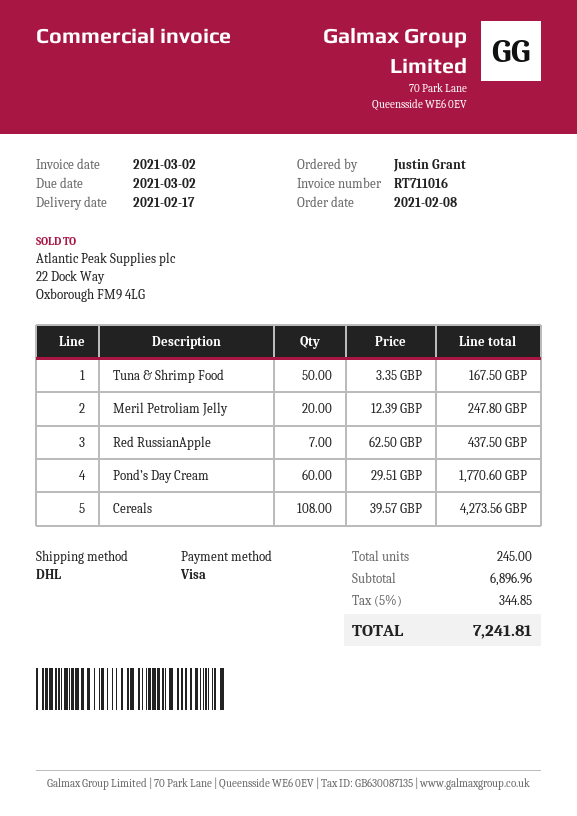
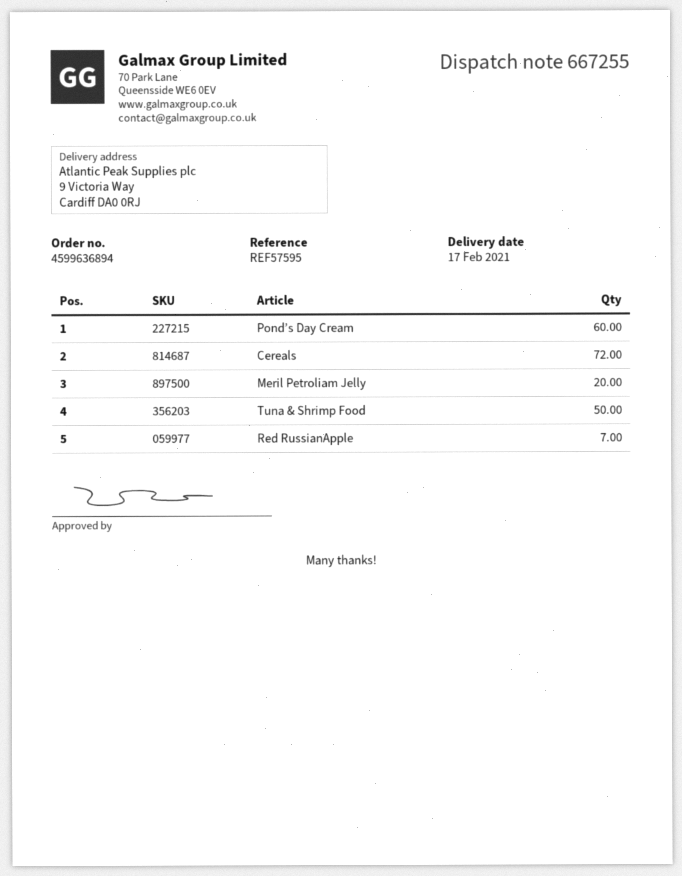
Cereals: 108 -> 72

